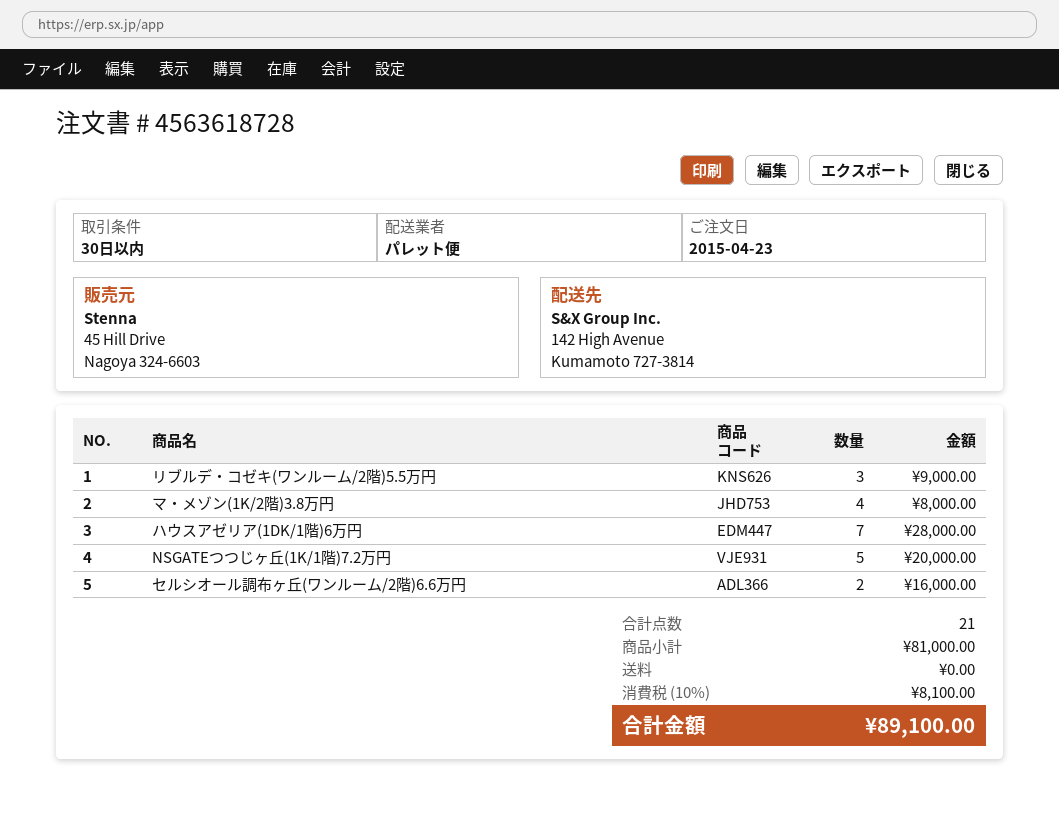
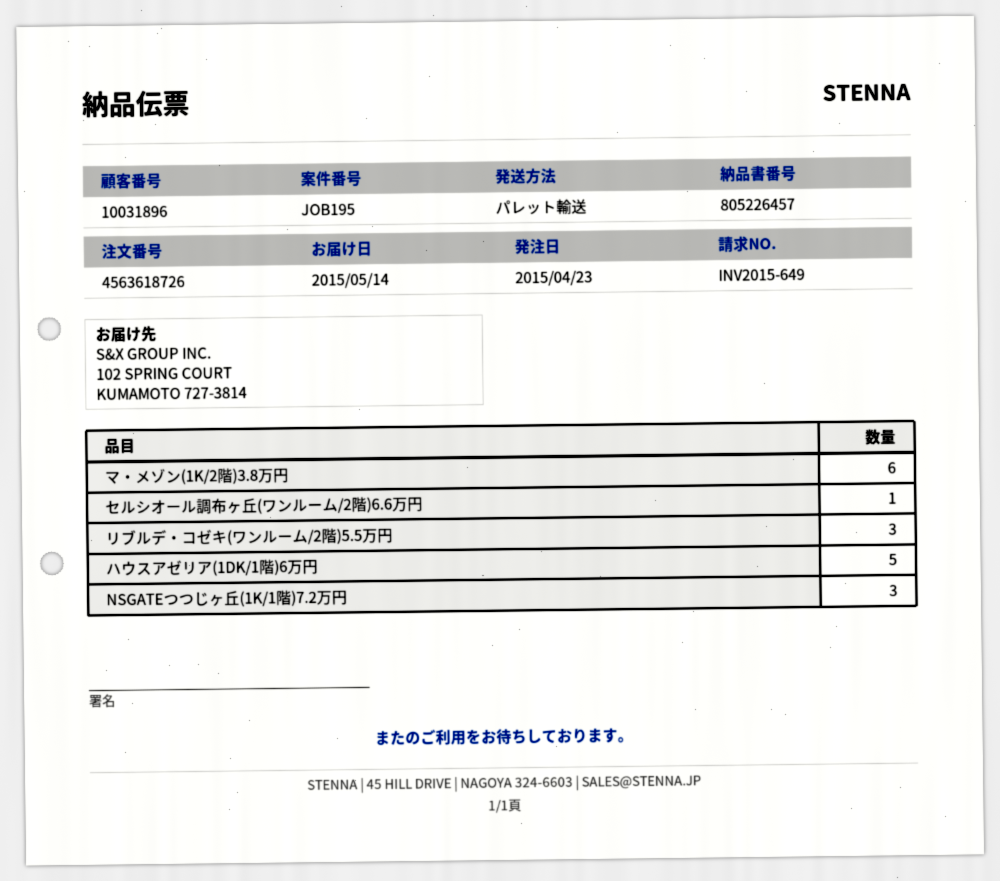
order number: 4563618728 -> 4563618726
ship to: 142 High Avenue, Kumamoto 727-3814 -> 102 SPRING COURT, KUMAMOTO 727-3814
マ・メゾン(1K/2階)3.8万円: 4 -> 6
ハウスアゼリア(1DK/1階)6万円: 7 -> 5
NSGATEつつじヶ丘(1K/1階)7.2万円: 5 -> 3
セルシオール調布ヶ丘(ワンルーム/2階)6.6万円: 2 -> 1

